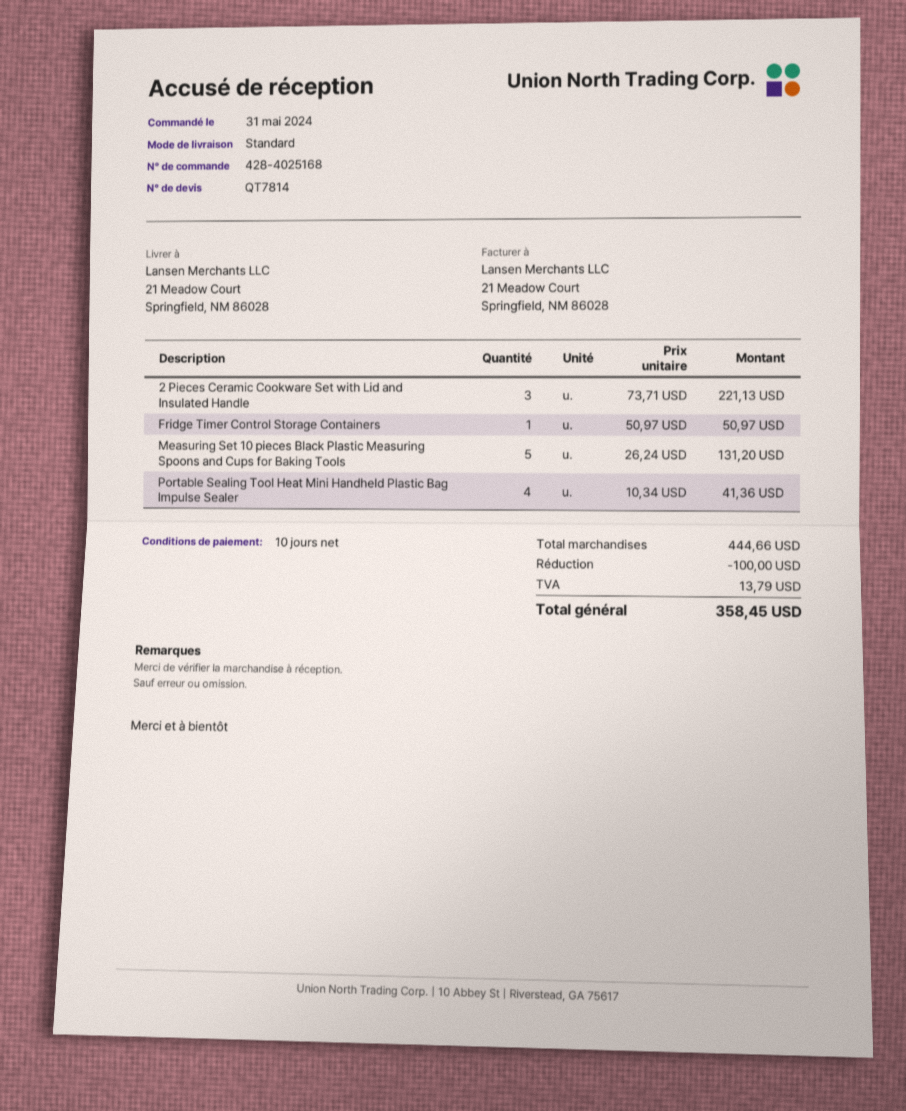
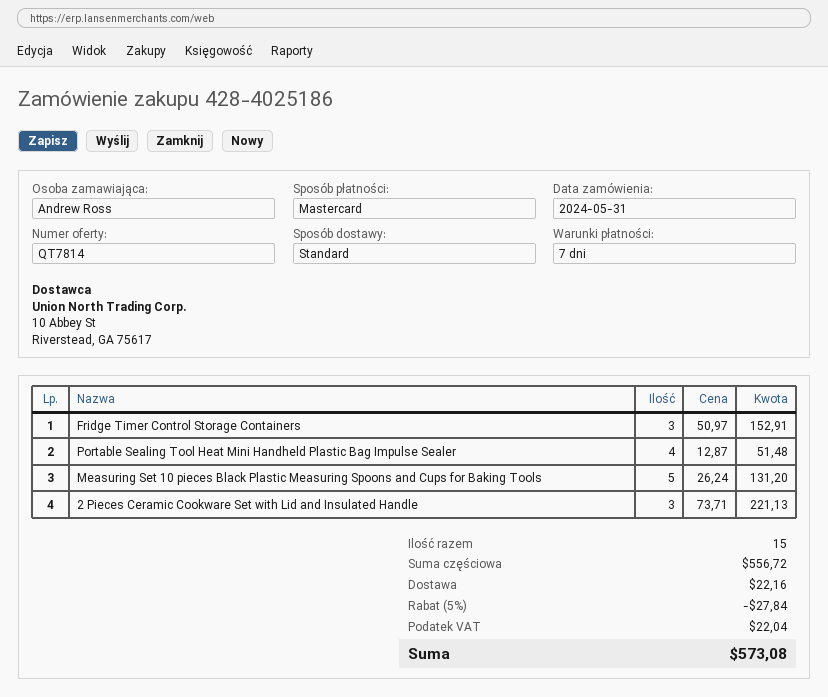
order number: 428-4025168 -> 428-4025186
payment terms: 10 days -> 7 days
Fridge Timer Control Storage Containers: 1 x 50.97 = 50.97 -> 3 x 50.97 = 152.91
Portable Sealing Tool Heat Mini Handheld Plastic Bag Impulse Sealer: 4 x 10.34 = 41.36 -> 4 x 12.87 = 51.48
subtotal: 444.66 -> 556.72
discount: 100.00 -> 27.84
shipping: none -> 22.16
tax: 13.79 -> 22.04
total: 358.45 -> 573.08

